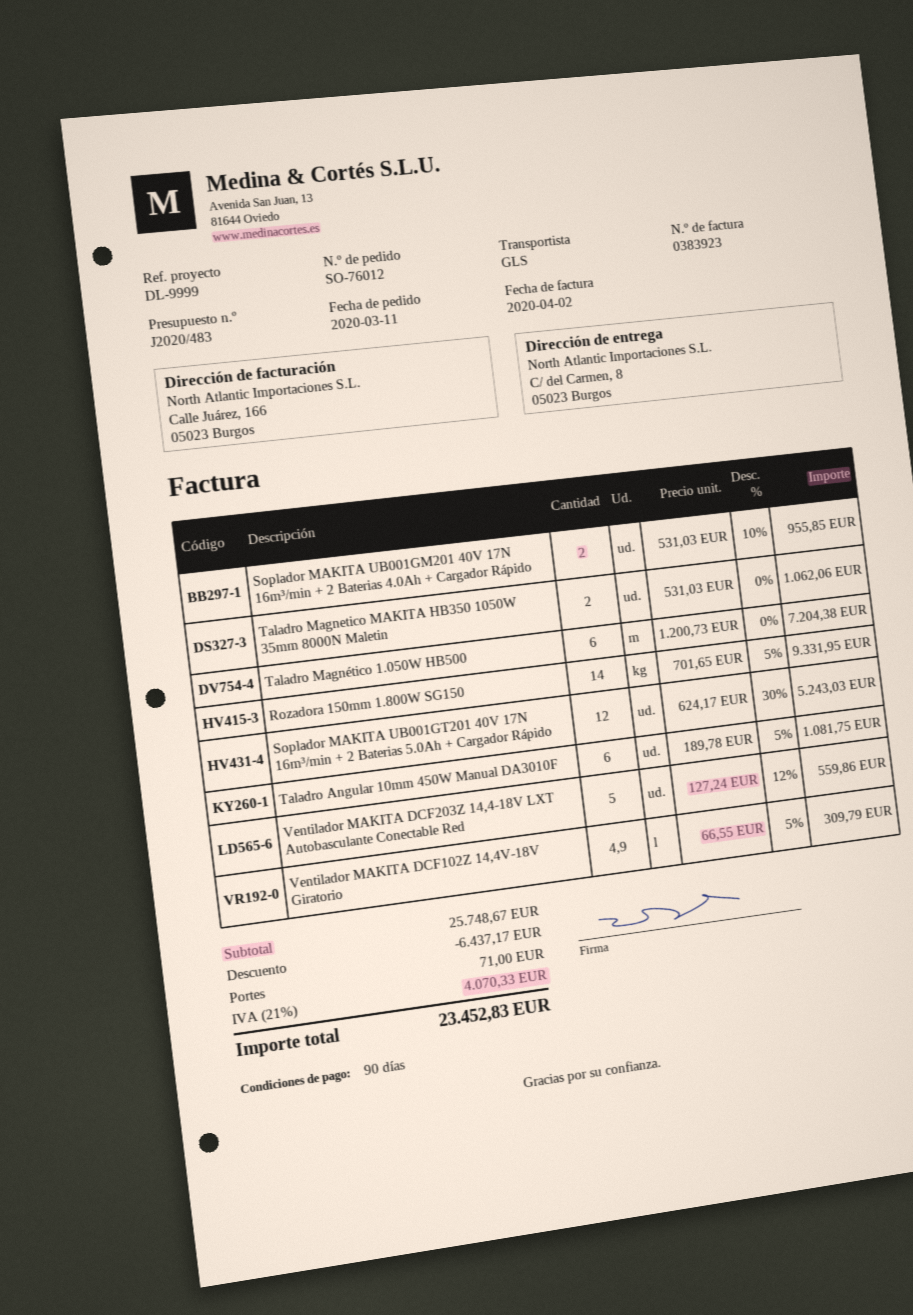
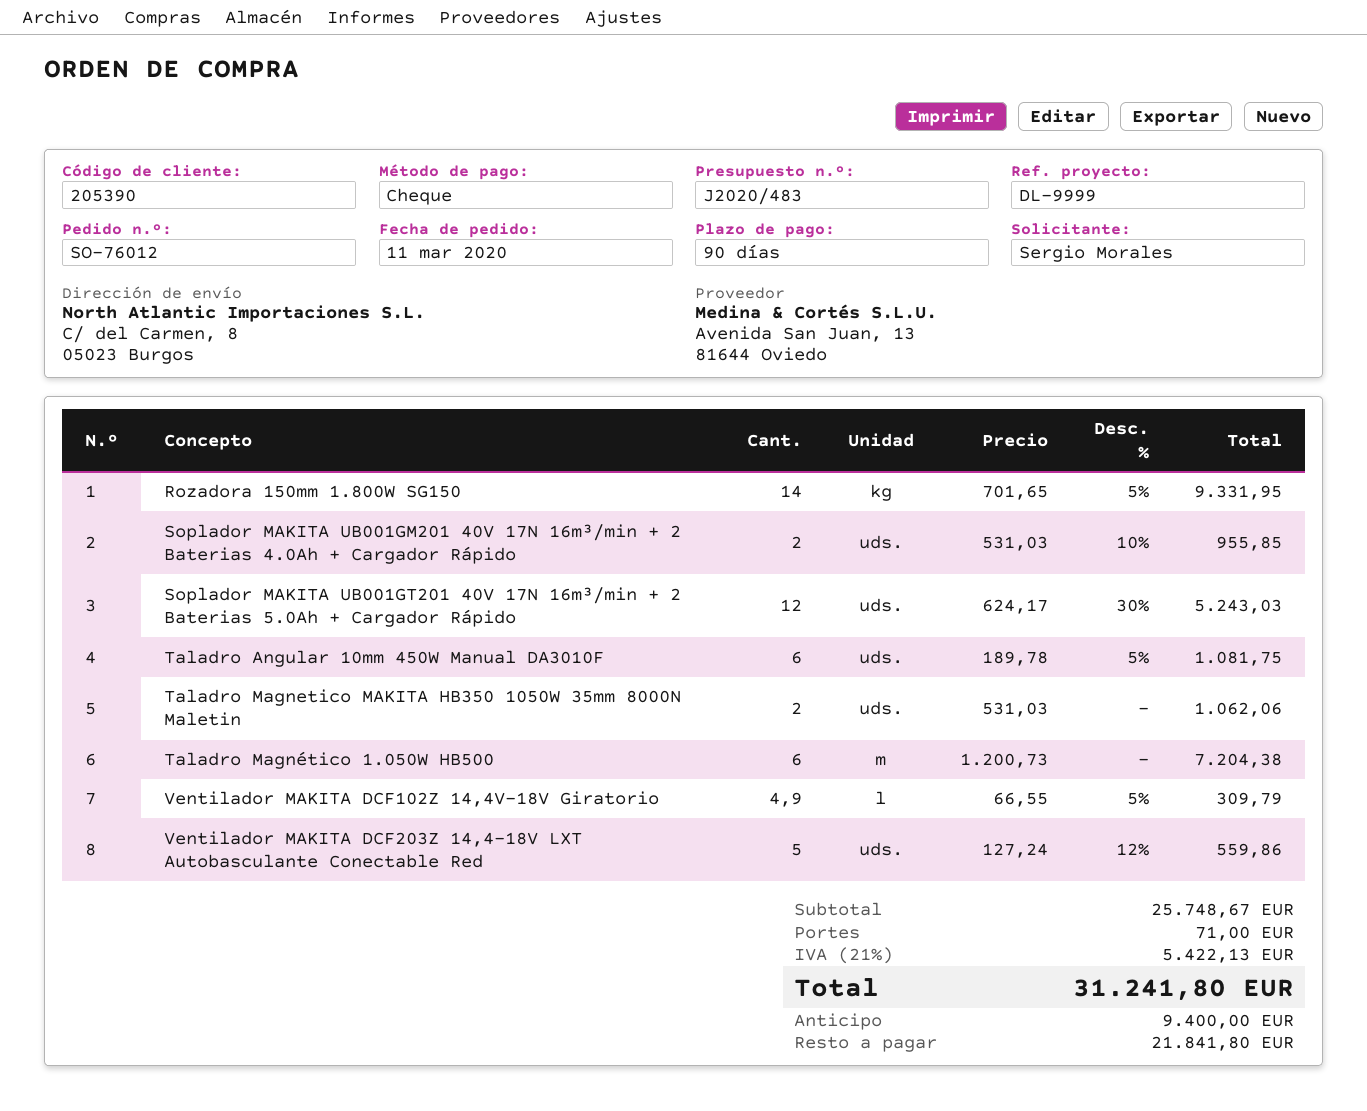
discount: 6437.17 -> none
tax: 21% = 4070.33 -> 21% = 5422.13
total: 23452.83 -> 31241.80

